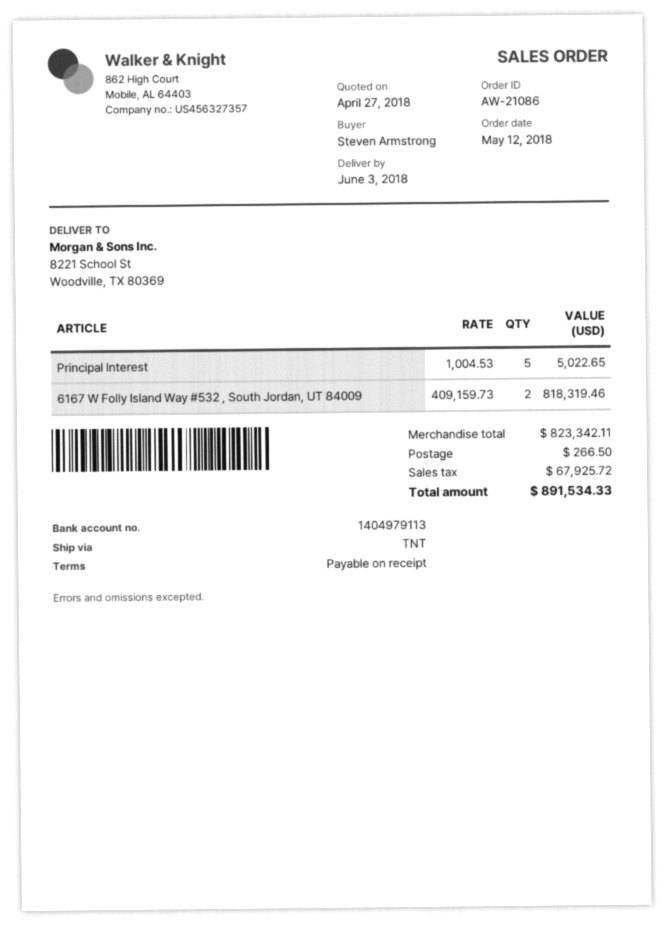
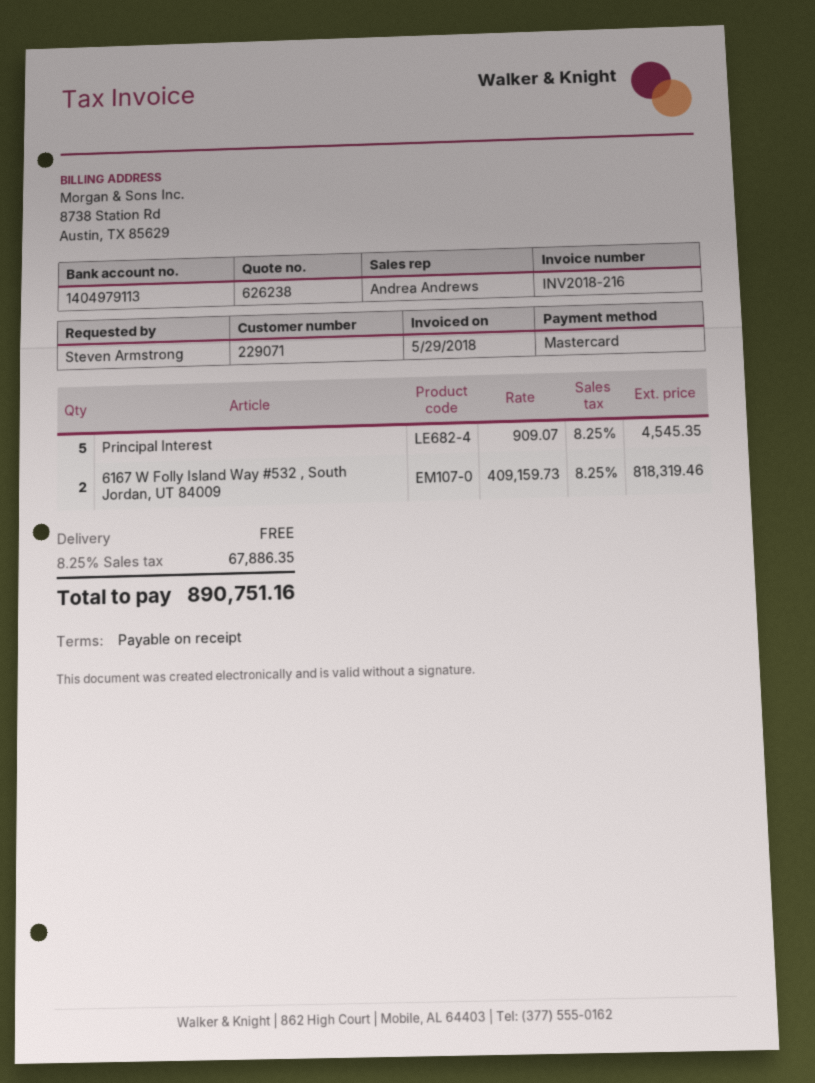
Principal Interest: 5 x 1004.53 = 5022.65 -> 5 x 909.07 = 4545.35
shipping: 266.50 -> 0.00
tax: 67925.72 -> 67886.35
total: 891534.33 -> 890751.16

